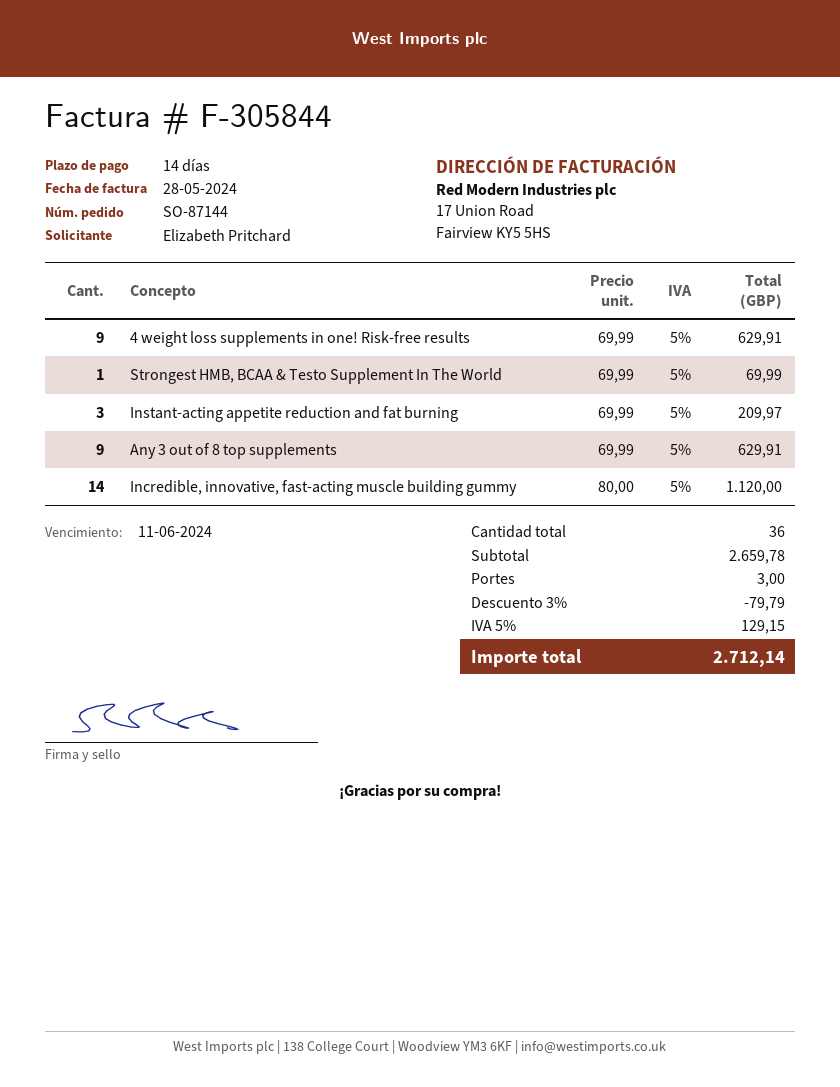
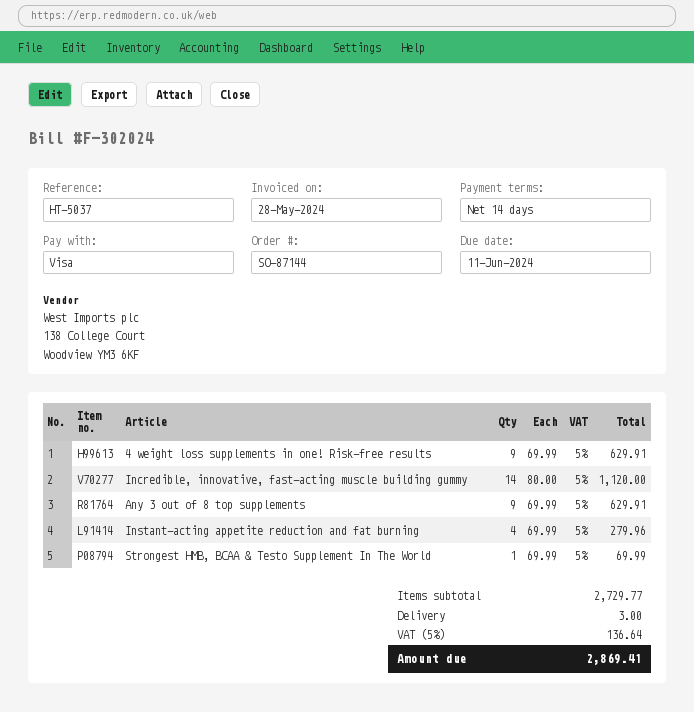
invoice number: F-305844 -> F-302024
Instant-acting appetite reduction and fat burning: 3 x 69.99 = 209.97 -> 4 x 69.99 = 279.96
subtotal: 2659.78 -> 2729.77
discount: 3% = 79.79 -> none
tax: 5% = 129.15 -> 5% = 136.64
total: 2712.14 -> 2869.41

